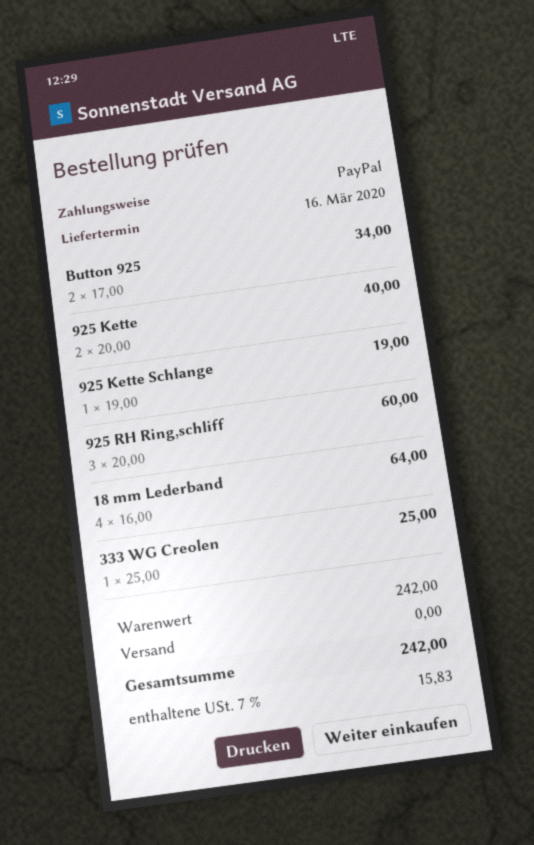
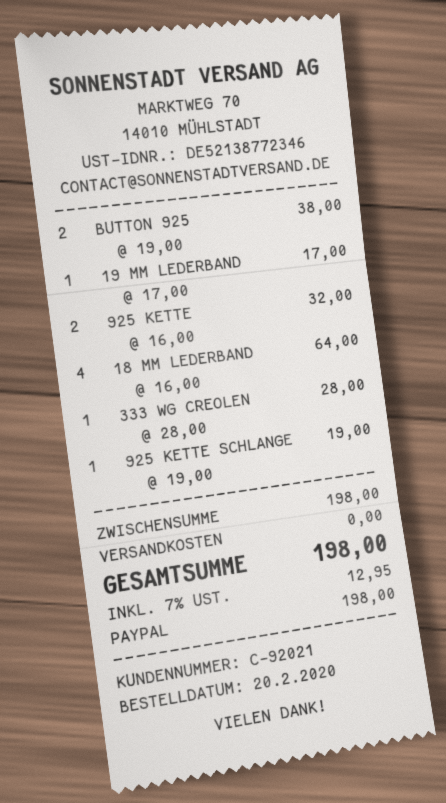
Button 925: 2 x 17.00 = 34.00 -> 2 x 19.00 = 38.00
925 Kette: 2 x 20.00 = 40.00 -> 2 x 16.00 = 32.00
925 RH Ring,schliff: 3 x 20.00 = 60.00 -> none
333 WG Creolen: 1 x 25.00 = 25.00 -> 1 x 28.00 = 28.00
19 MM LEDERBAND: none -> 1 x 17.00 = 17.00
subtotal: 242.00 -> 198.00
tax: 7% = 15.83 -> 7% = 12.95
total: 242.00 -> 198.00

